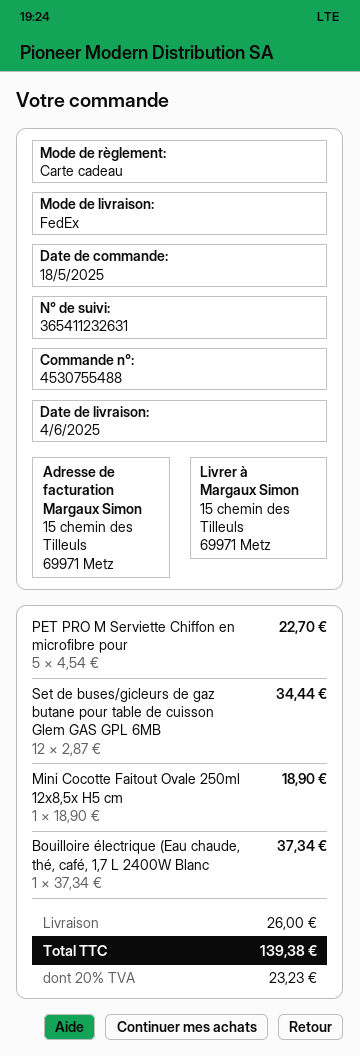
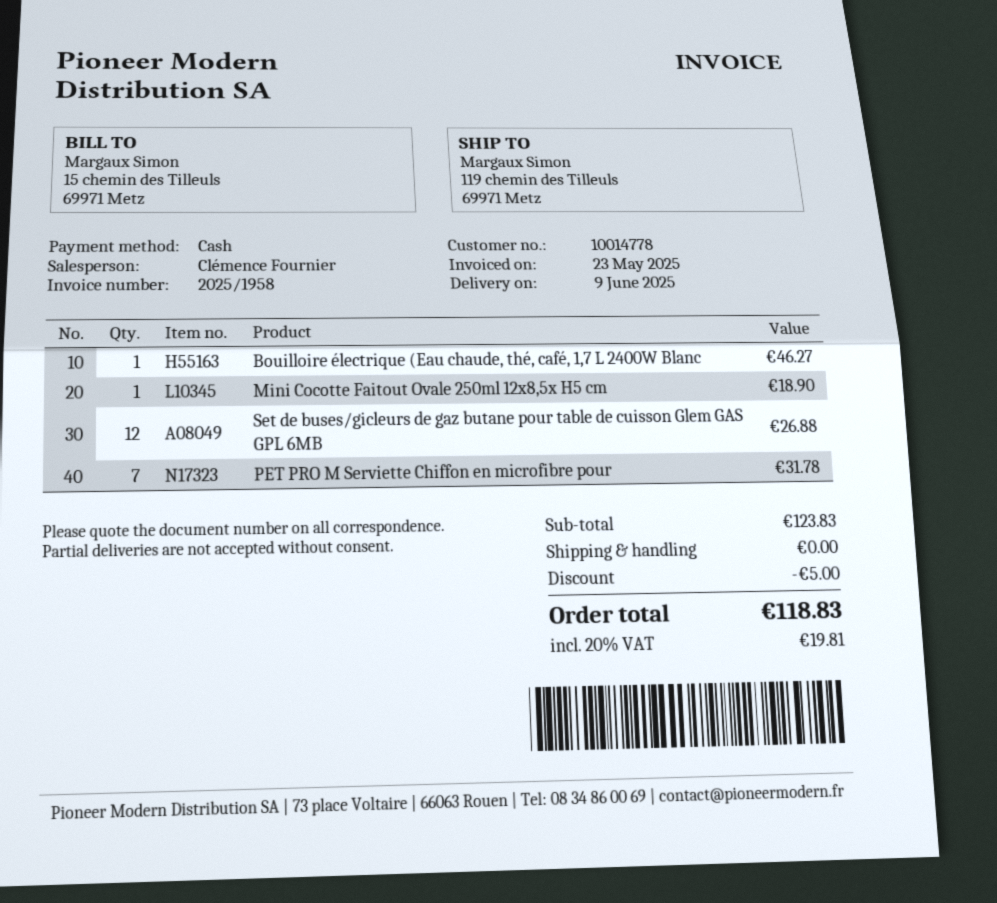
delivery date: 2025-06-04 -> 2025-06-09
payment method: gift card -> cash
ship to: 15 chemin des Tilleuls, 69971 Metz -> 119 chemin des Tilleuls, 69971 Metz
PET PRO M Serviette Chiffon en microfibre pour: 5 for 22.70 -> 7 for 31.78
Set de buses/gicleurs de gaz butane pour table de cuisson Glem GAS GPL 6MB: 12 for 34.44 -> 12 for 26.88
Bouilloire électrique (Eau chaude, thé, café, 1,7 L 2400W Blanc: 1 for 37.34 -> 1 for 46.27
discount: none -> 5.00
shipping: 26.00 -> 0.00
tax: 20% = 23.23 -> 20% = 19.81
total: 139.38 -> 118.83

